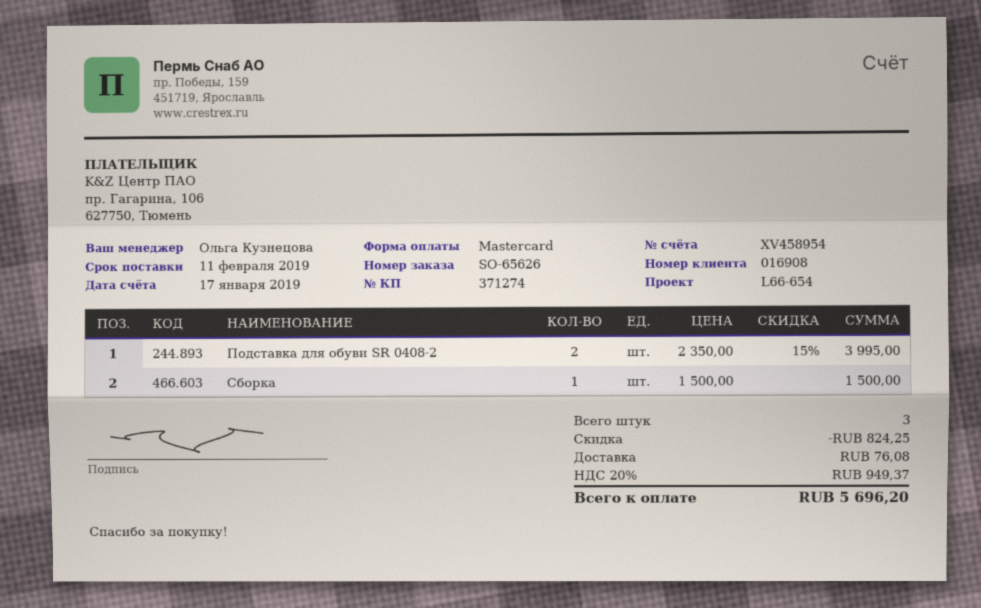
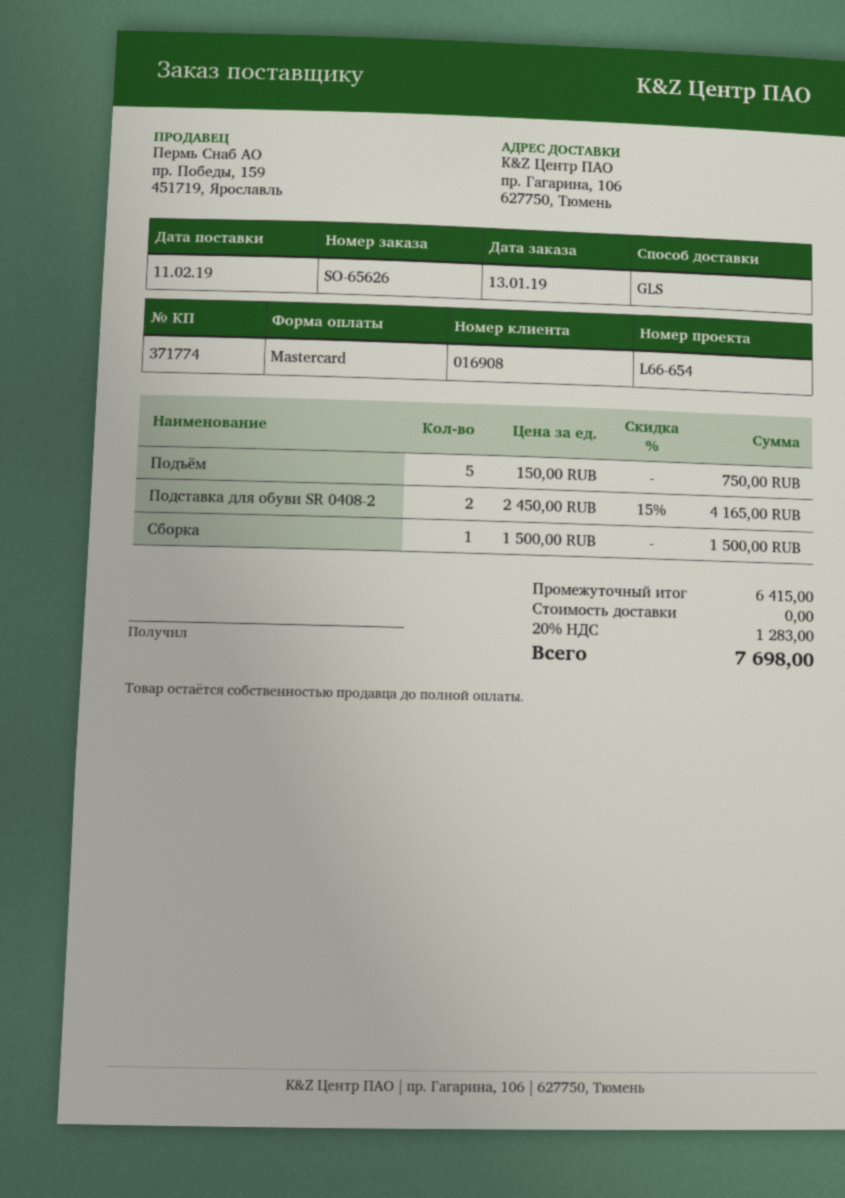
quote number: 371274 -> 371774
Подставка для обуви SR 0408-2: 2 x 2350.00 - 15% = 3995.00 -> 2 x 2450.00 - 15% = 4165.00
Подъём: none -> 5 x 150.00 = 750.00
discount: 824.25 -> none
shipping: 76.08 -> 0.00
tax: 20% = 949.37 -> 20% = 1283.00
total: 5696.20 -> 7698.00

